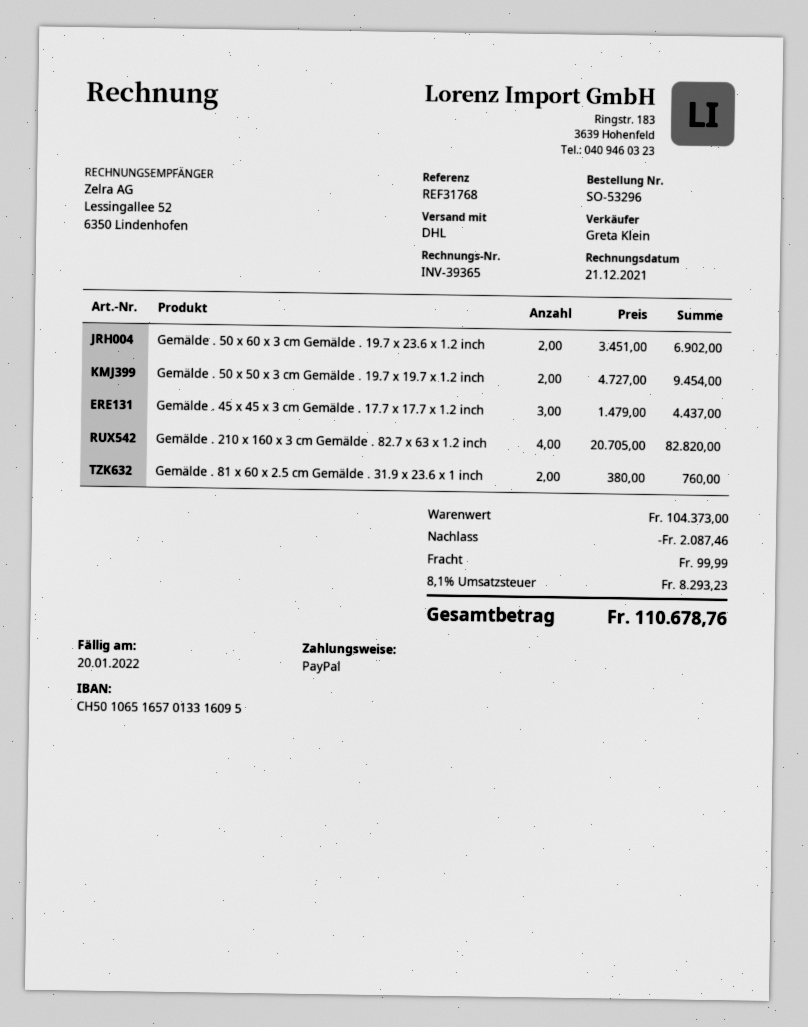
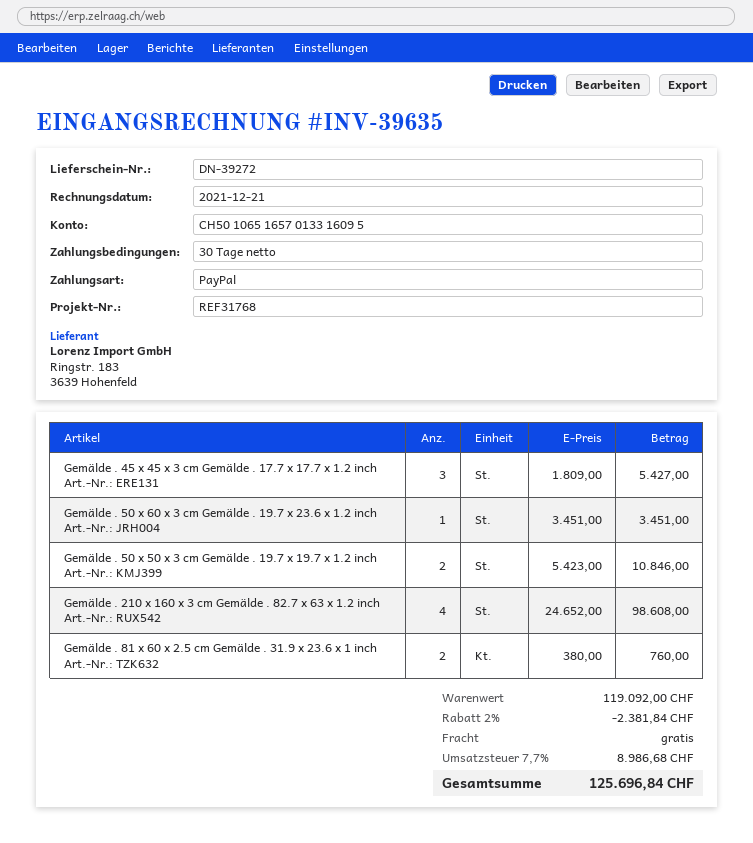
invoice number: INV-39365 -> INV-39635
Gemälde . 50 x 60 x 3 cm Gemälde . 19.7 x 23.6 x 1.2 inch: 2 x 3451.00 = 6902.00 -> 1 x 3451.00 = 3451.00
Gemälde . 50 x 50 x 3 cm Gemälde . 19.7 x 19.7 x 1.2 inch: 2 x 4727.00 = 9454.00 -> 2 x 5423.00 = 10846.00
Gemälde . 45 x 45 x 3 cm Gemälde . 17.7 x 17.7 x 1.2 inch: 3 x 1479.00 = 4437.00 -> 3 x 1809.00 = 5427.00
Gemälde . 210 x 160 x 3 cm Gemälde . 82.7 x 63 x 1.2 inch: 4 x 20705.00 = 82820.00 -> 4 x 24652.00 = 98608.00
subtotal: 104373.00 -> 119092.00
discount: 2087.46 -> 2381.84
shipping: 99.99 -> 0.00
tax: 8.1% = 8293.23 -> 7.7% = 8986.68
total: 110678.76 -> 125696.84

